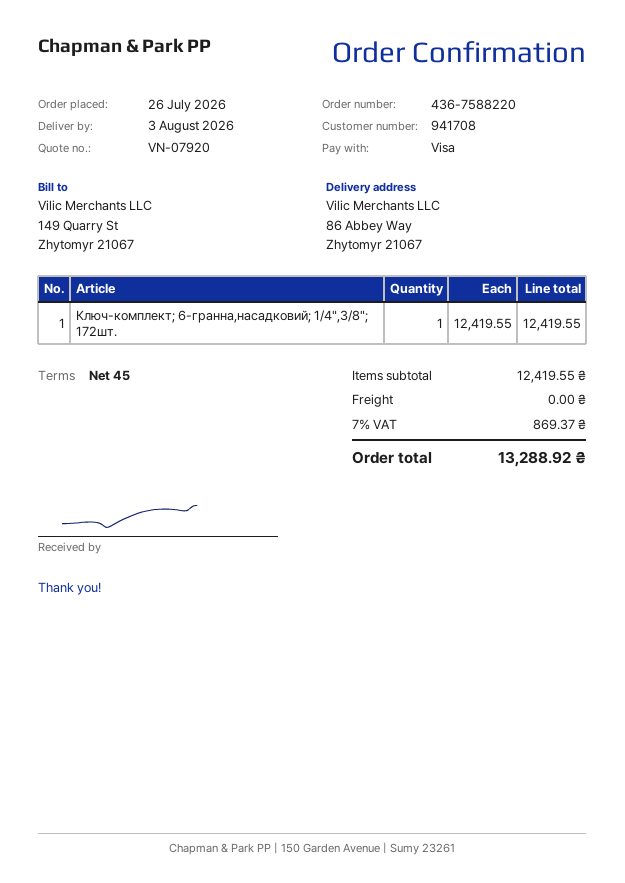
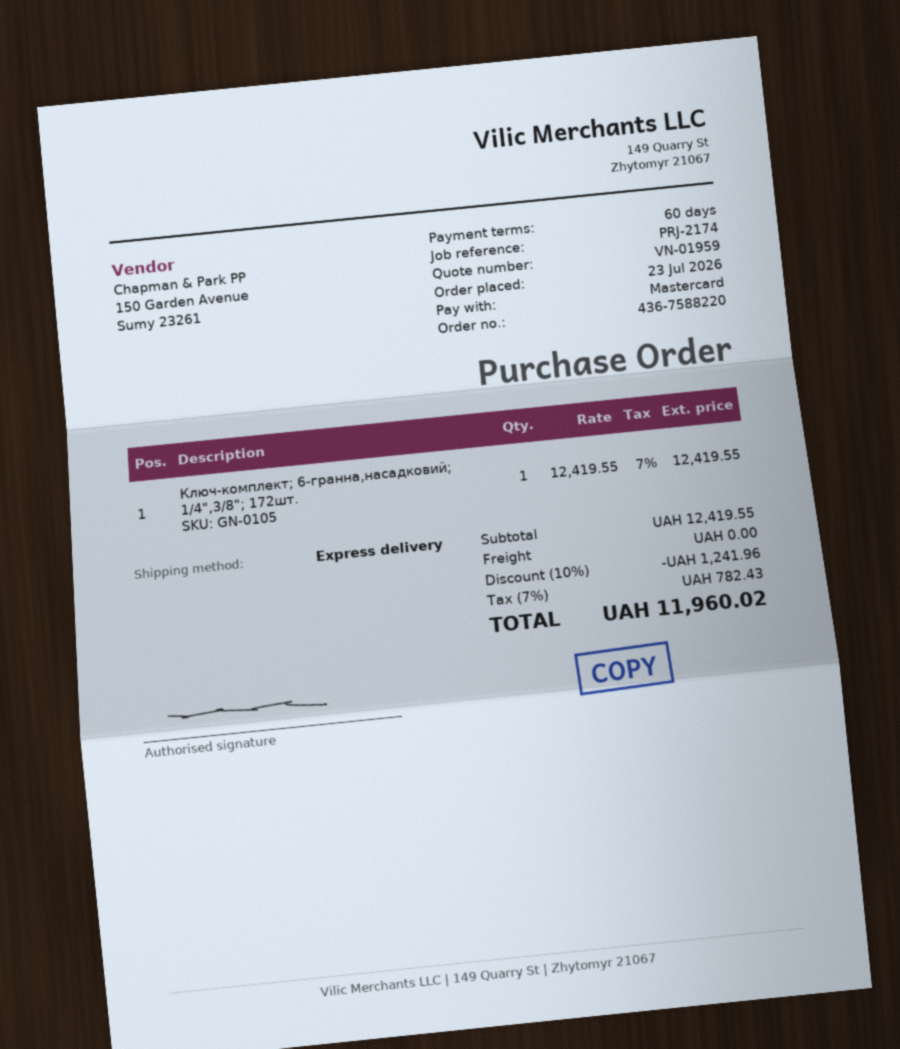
quote number: VN-07920 -> VN-01959
order date: 2026-07-26 -> 2026-07-23
payment terms: 45 days -> 60 days
payment method: Visa -> Mastercard
discount: none -> 10% = 1241.96
tax: 7% = 869.37 -> 7% = 782.43
total: 13288.92 -> 11960.02

